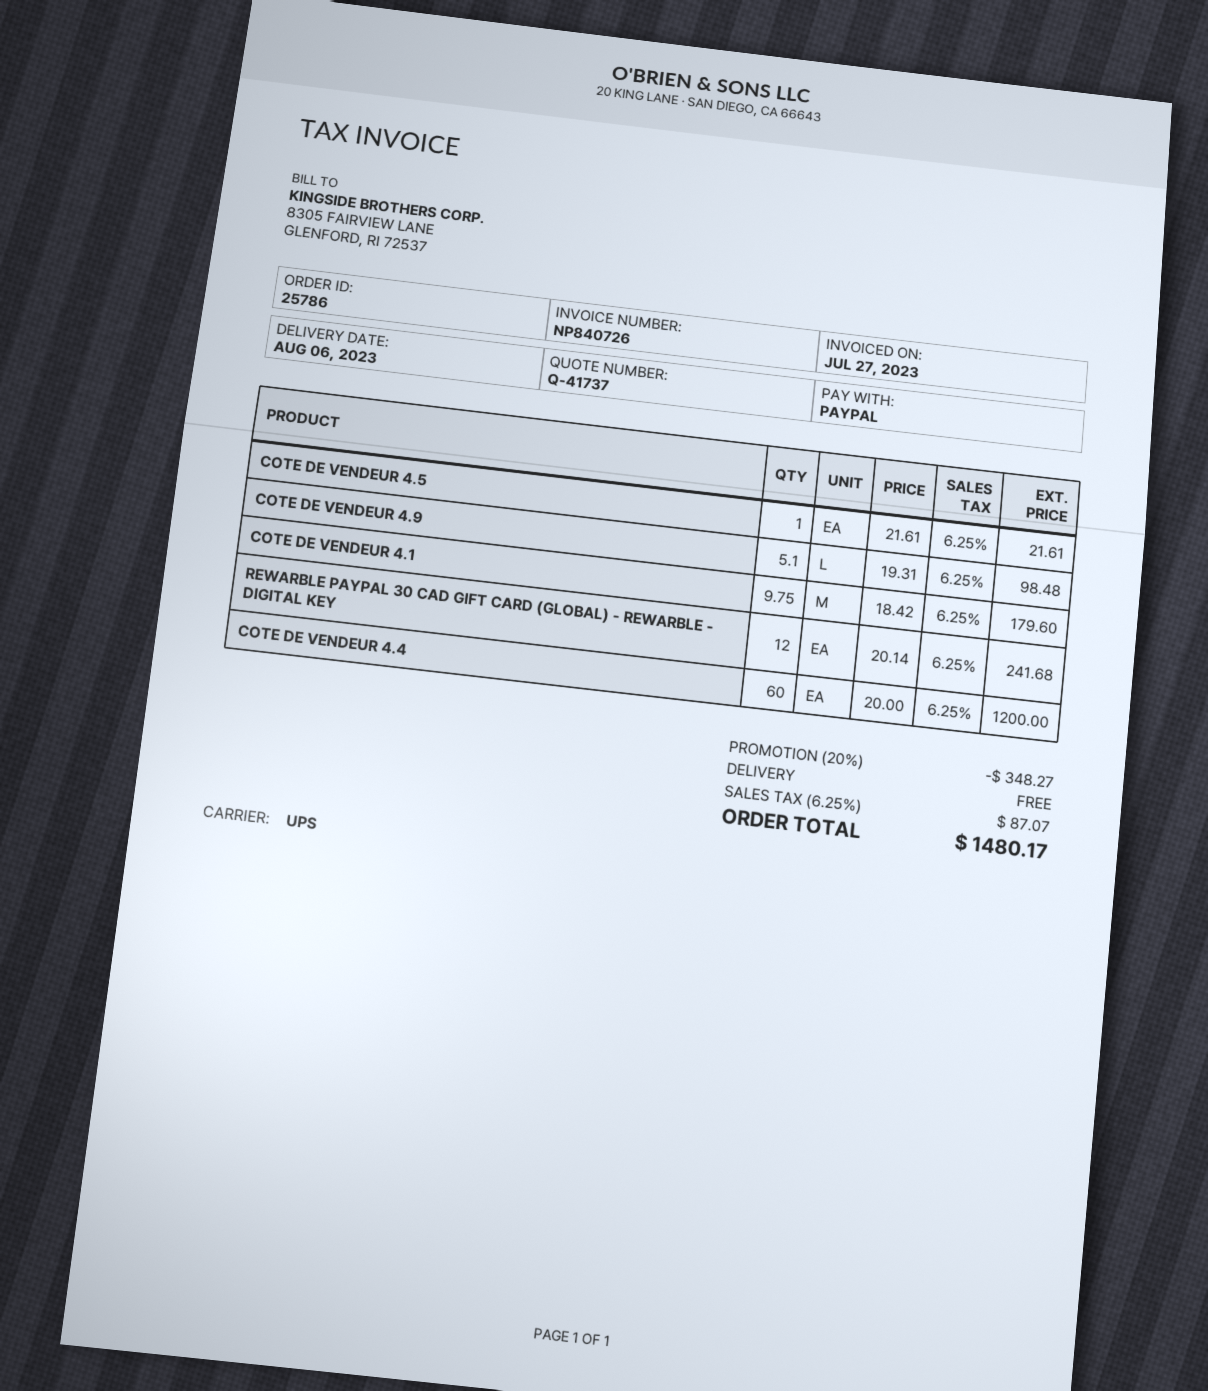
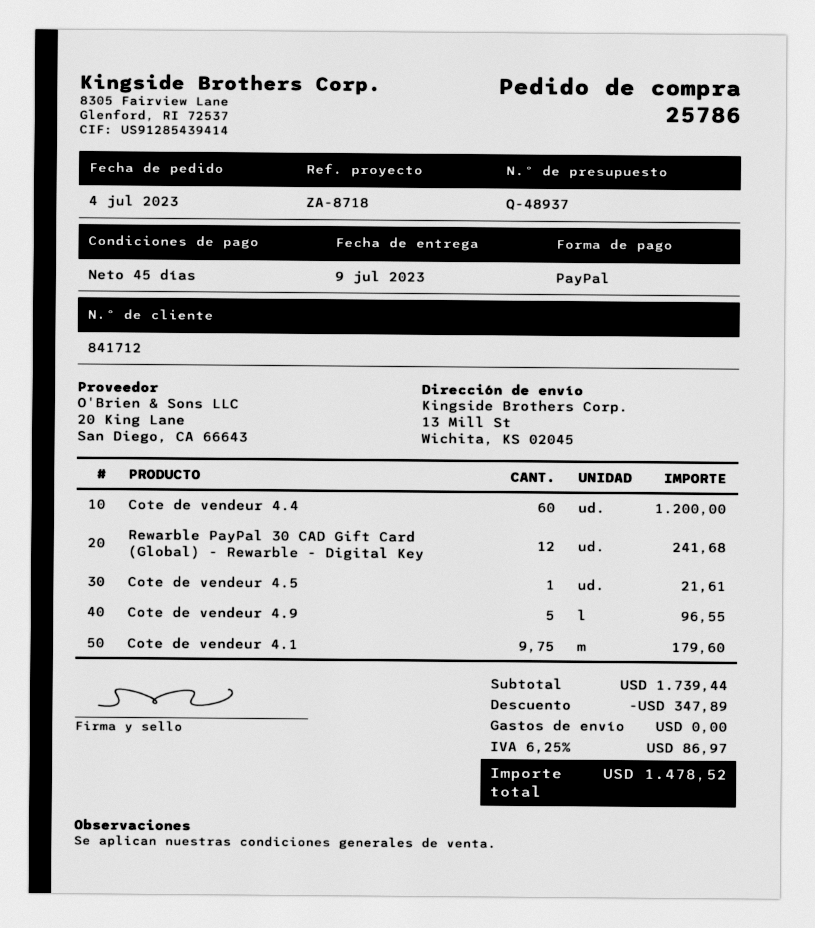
quote number: Q-41737 -> Q-48937
delivery date: 2023-08-06 -> 2023-07-09
COTE DE VENDEUR 4.9: 5.1 for 98.48 -> 5 for 96.55
discount: 348.27 -> 347.89
tax: 6.25% = 87.07 -> 6.25% = 86.97
total: 1480.17 -> 1478.52

